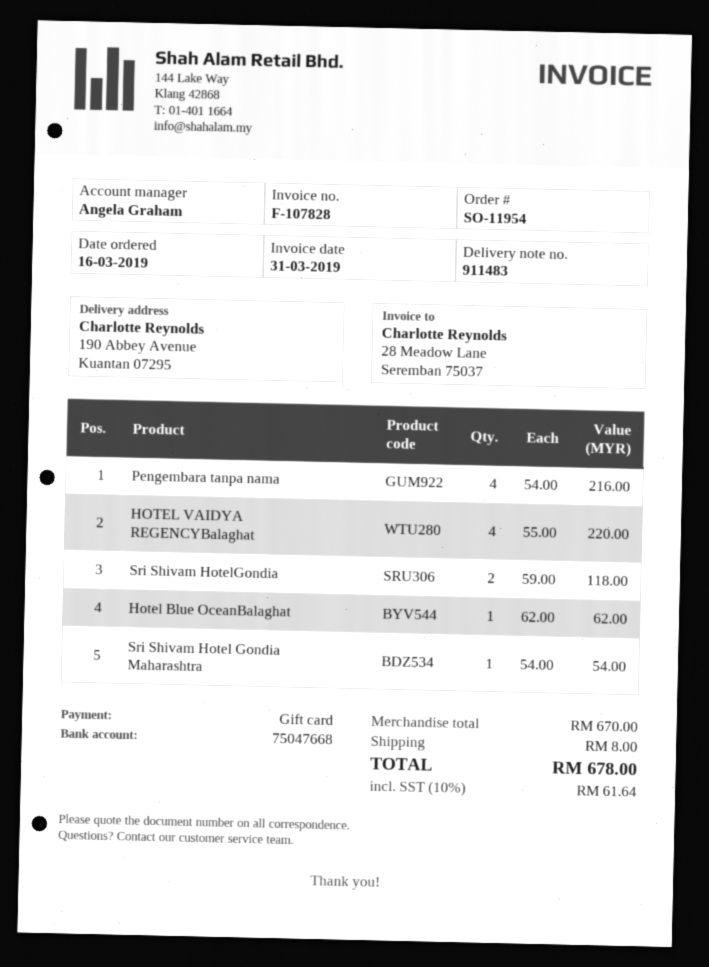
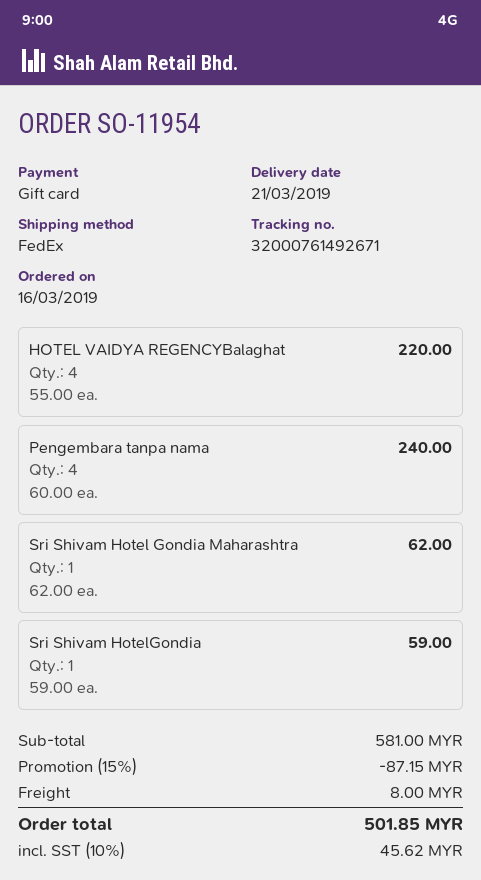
Pengembara tanpa nama: 4 x 54.00 = 216.00 -> 4 x 60.00 = 240.00
Sri Shivam HotelGondia: 2 x 59.00 = 118.00 -> 1 x 59.00 = 59.00
Hotel Blue OceanBalaghat: 1 x 62.00 = 62.00 -> none
Sri Shivam Hotel Gondia Maharashtra: 1 x 54.00 = 54.00 -> 1 x 62.00 = 62.00
subtotal: 670.00 -> 581.00
discount: none -> 15% = 87.15
tax: 10% = 61.64 -> 10% = 45.62
total: 678.00 -> 501.85

